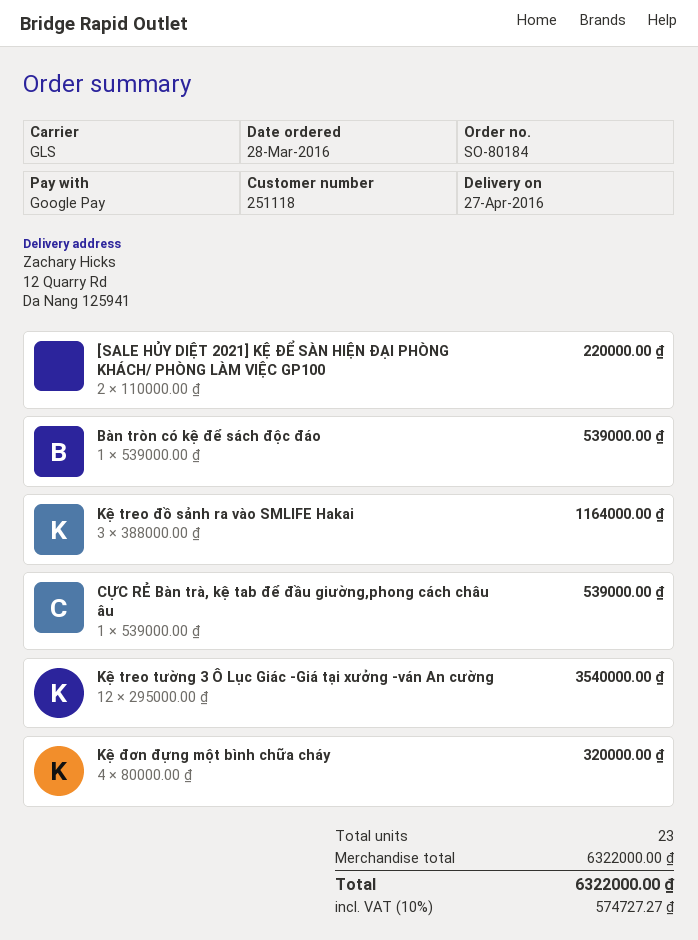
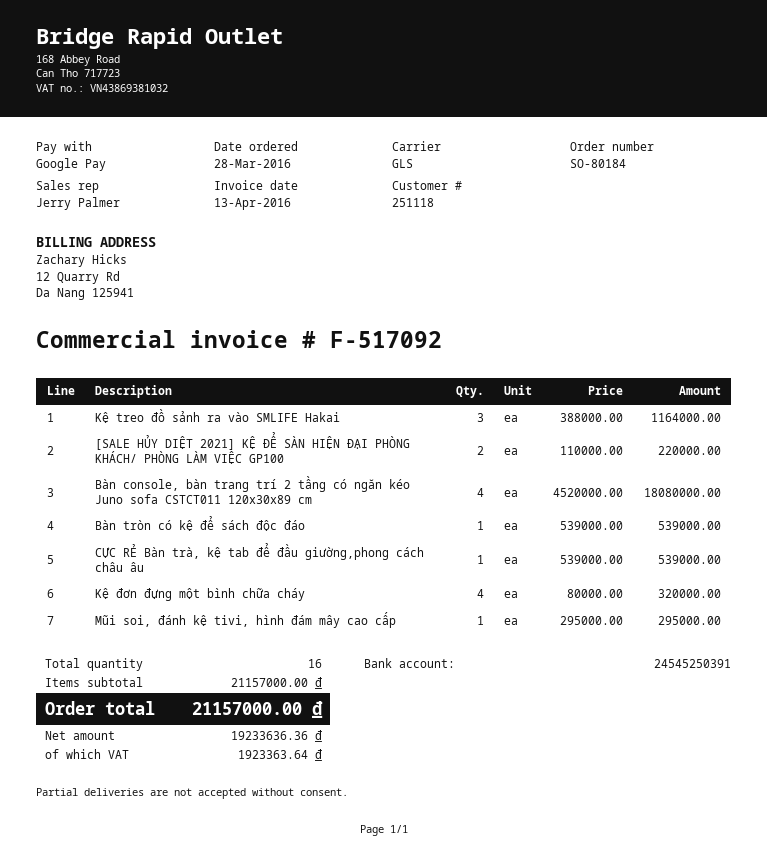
Kệ treo tường 3 Ô Lục Giác -Giá tại xưởng -ván An cường: 12 x 295000.00 = 3540000.00 -> none
Bàn console, bàn trang trí 2 tầng có ngăn kéo Juno sofa CSTCT011 120x30x89 cm: none -> 4 x 4520000.00 = 18080000.00
Mũi soi, đánh kệ tivi, hình đám mây cao cấp: none -> 1 x 295000.00 = 295000.00
total quantity: 23 -> 16
subtotal: 6322000.00 -> 21157000.00
tax: 574727.27 -> 1923363.64
total: 6322000.00 -> 21157000.00

